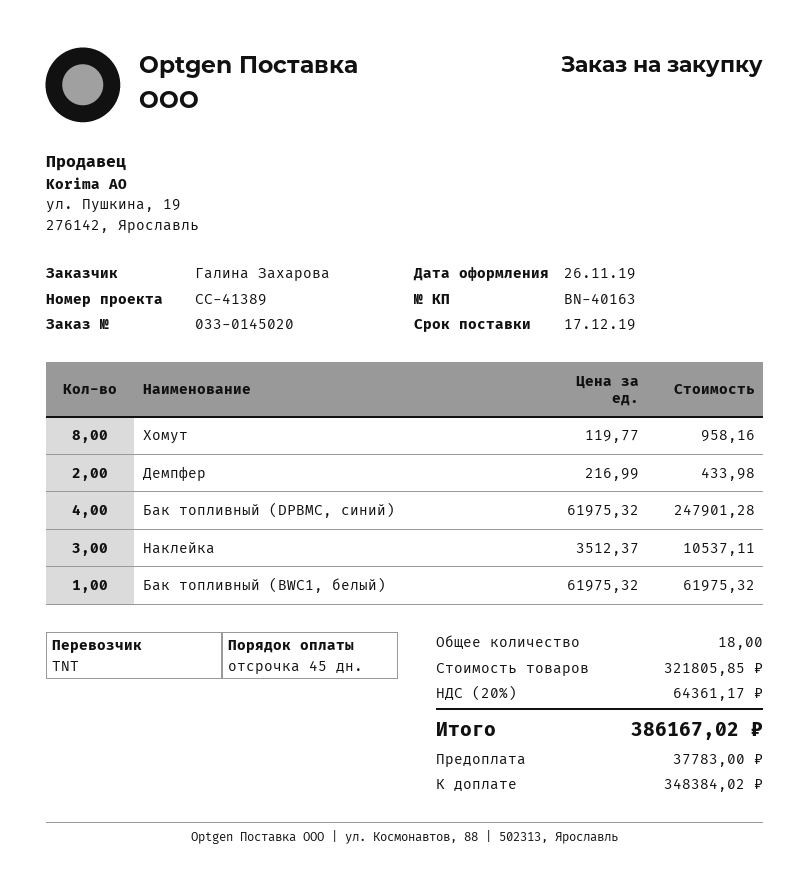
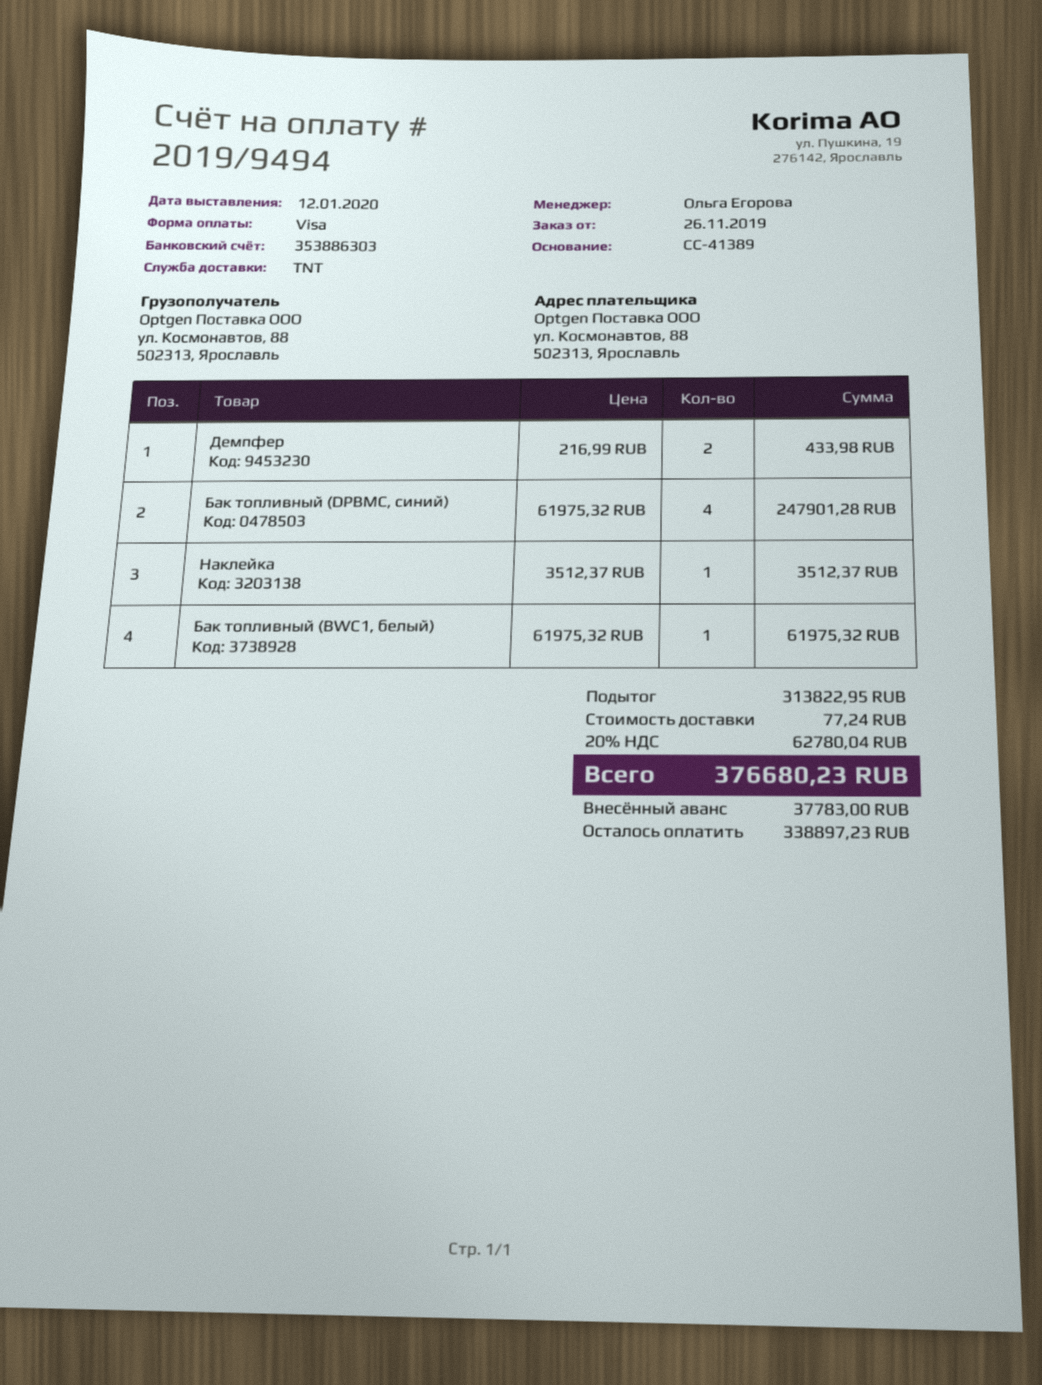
Хомут: 8 x 119.77 = 958.16 -> none
Наклейка: 3 x 3512.37 = 10537.11 -> 1 x 3512.37 = 3512.37
subtotal: 321805.85 -> 313822.95
shipping: none -> 77.24
tax: 20% = 64361.17 -> 20% = 62780.04
total: 386167.02 -> 376680.23
balance: 348384.02 -> 338897.23

